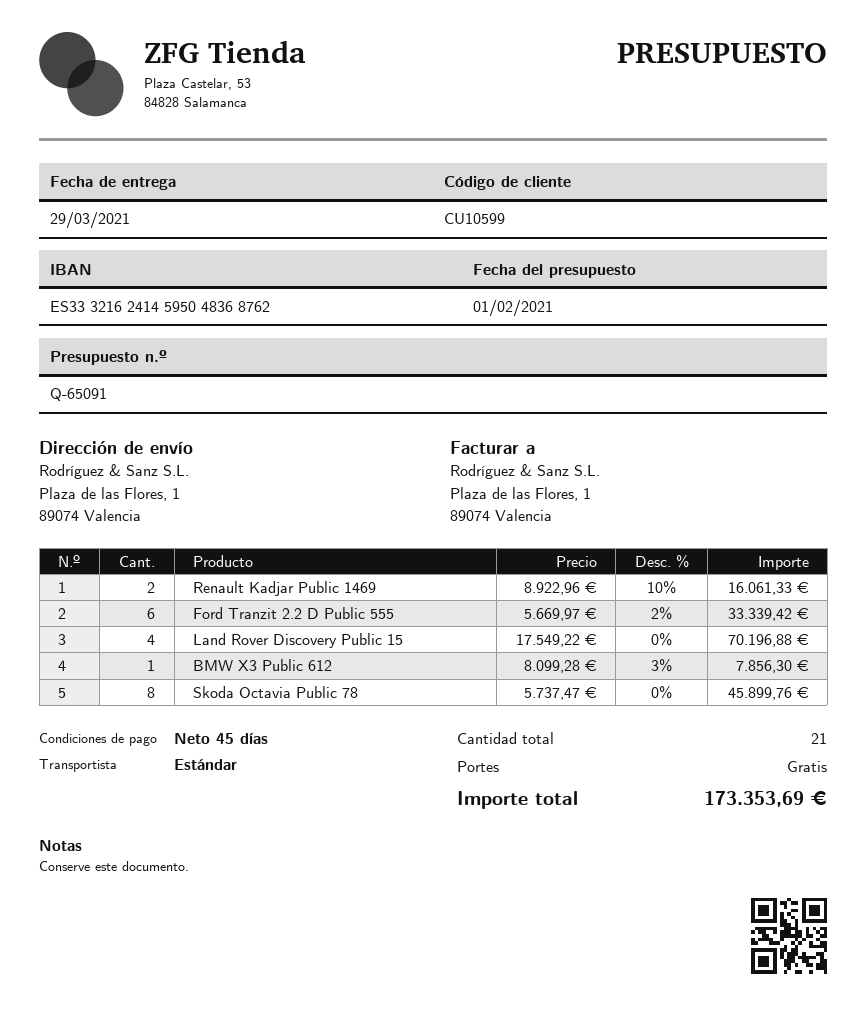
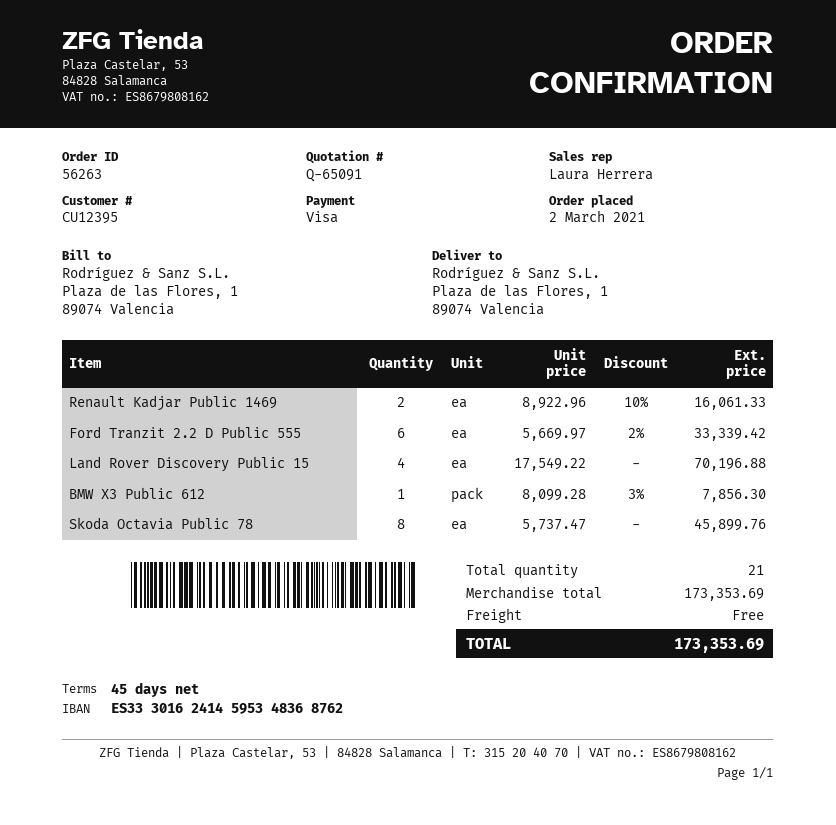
customer number: CU10599 -> CU12395
bank account: ES3332162414595048368762 -> ES3330162414595348368762

